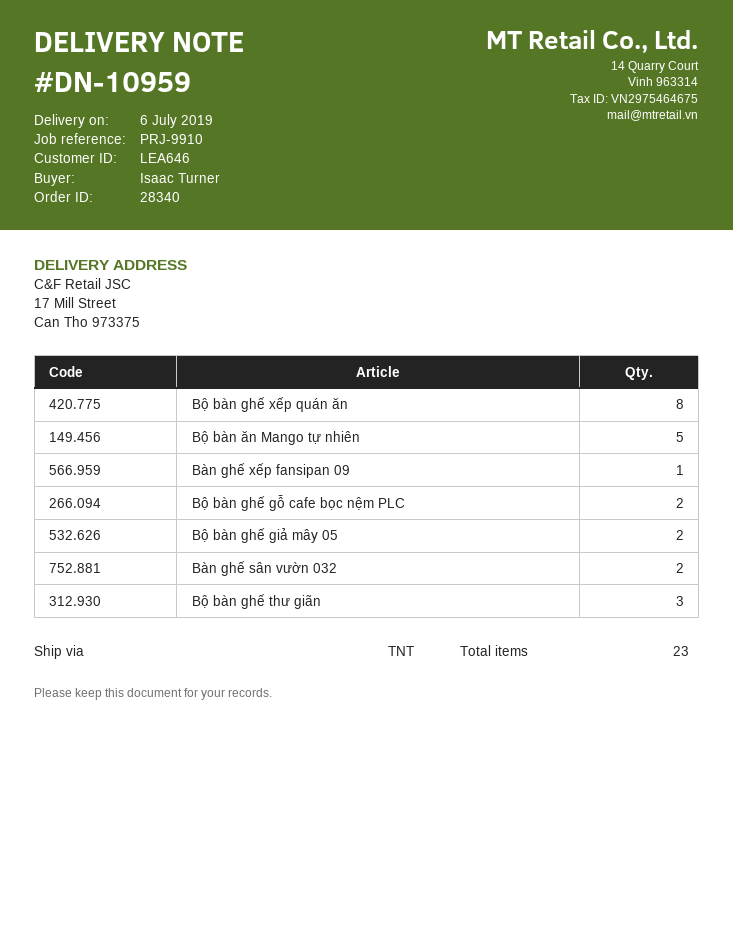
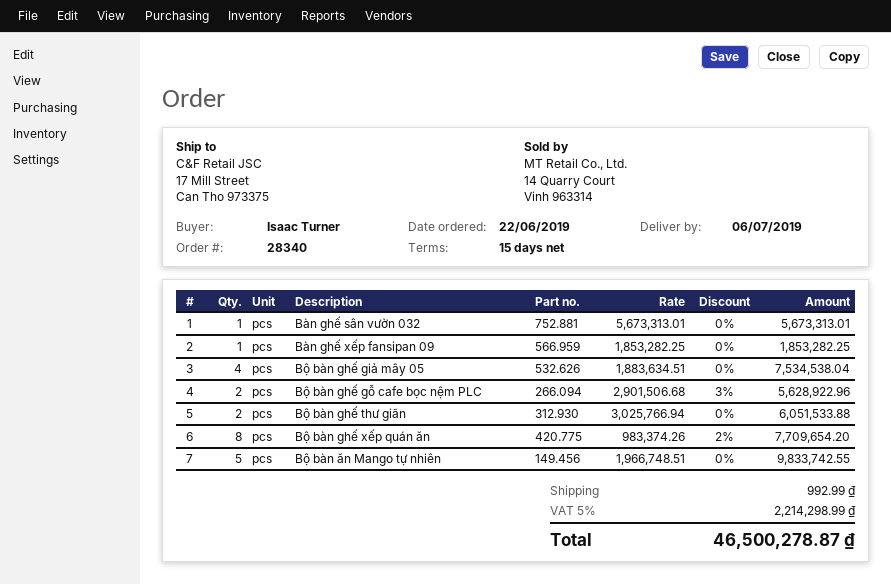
Bộ bàn ghế giả mây 05: 2 -> 4
Bàn ghế sân vườn 032: 2 -> 1
Bộ bàn ghế thư giãn: 3 -> 2

